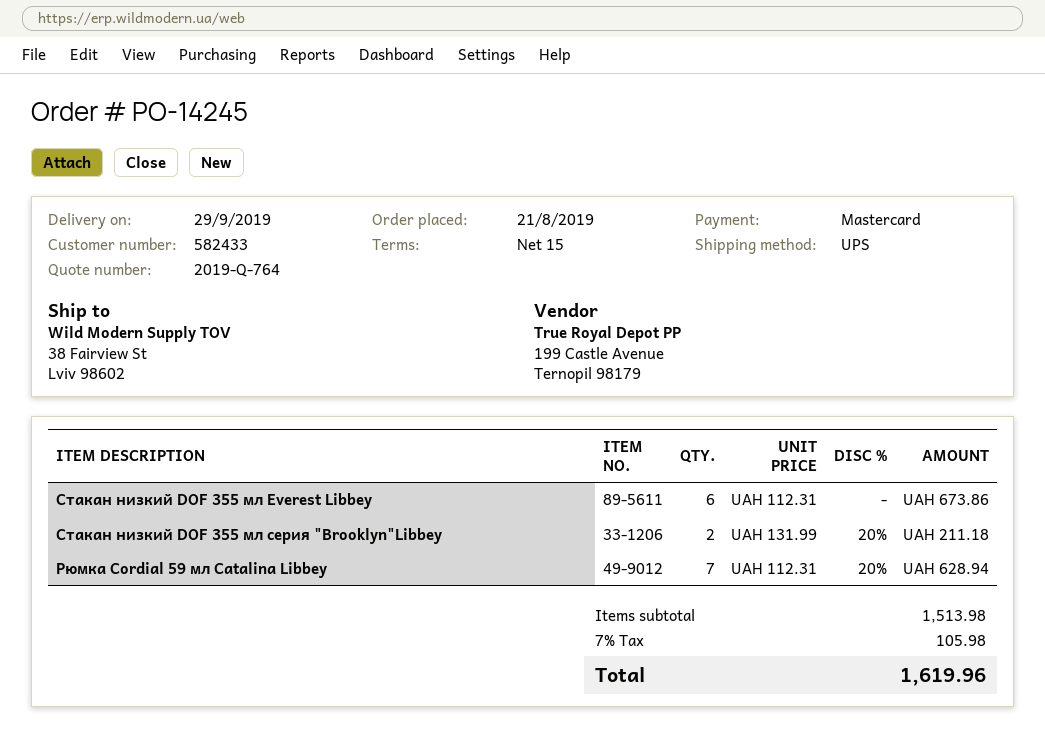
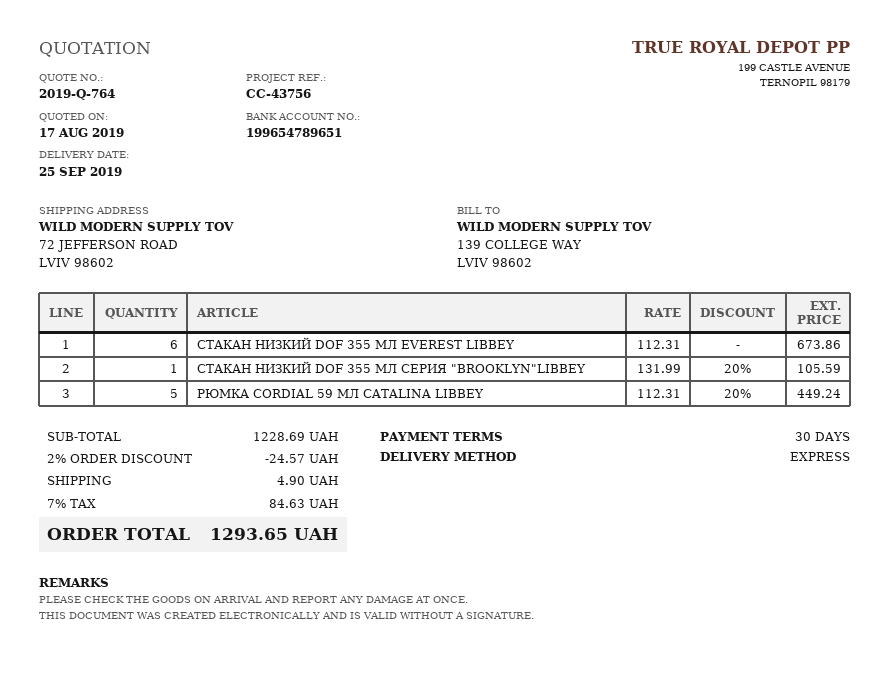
delivery date: 2019-09-29 -> 2019-09-25
payment terms: 15 days -> 30 days
shipping method: UPS -> express
ship to: 38 Fairview St, Lviv 98602 -> 72 JEFFERSON ROAD, LVIV 98602
Стакан низкий DOF 355 мл серия "Brooklyn"Libbey: 2 x 131.99 - 20% = 211.18 -> 1 x 131.99 - 20% = 105.59
Рюмка Cordial 59 мл Catalina Libbey: 7 x 112.31 - 20% = 628.94 -> 5 x 112.31 - 20% = 449.24
subtotal: 1513.98 -> 1228.69
discount: none -> 2% = 24.57
shipping: none -> 4.90
tax: 7% = 105.98 -> 7% = 84.63
total: 1619.96 -> 1293.65

